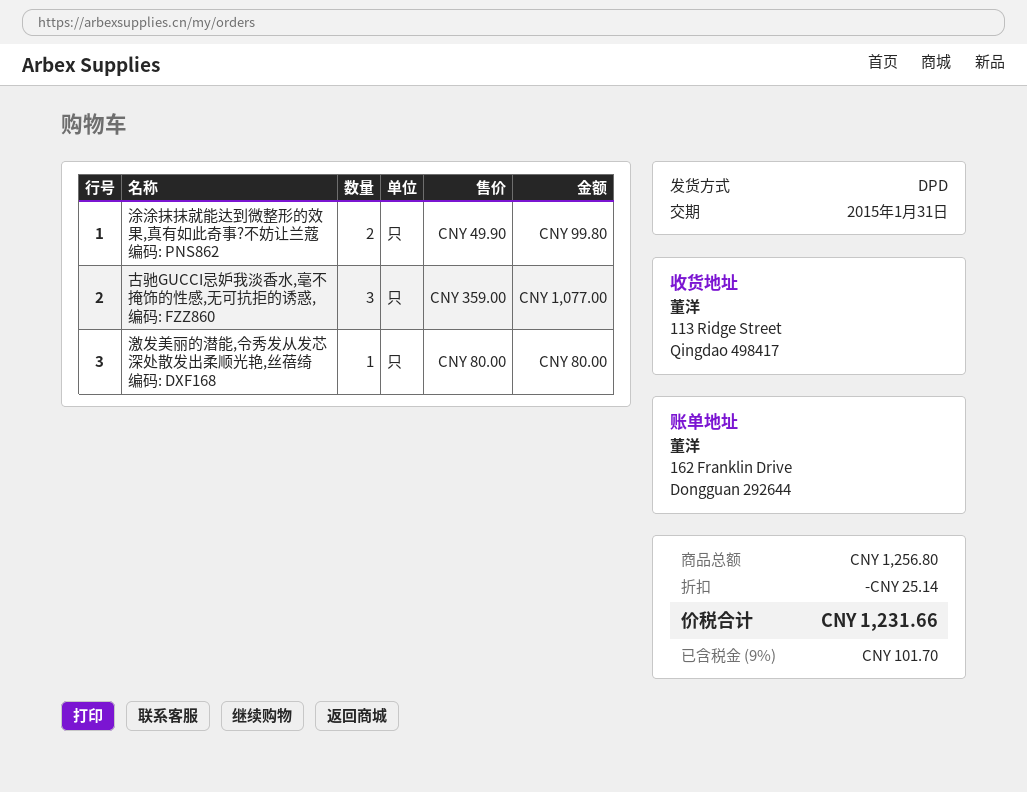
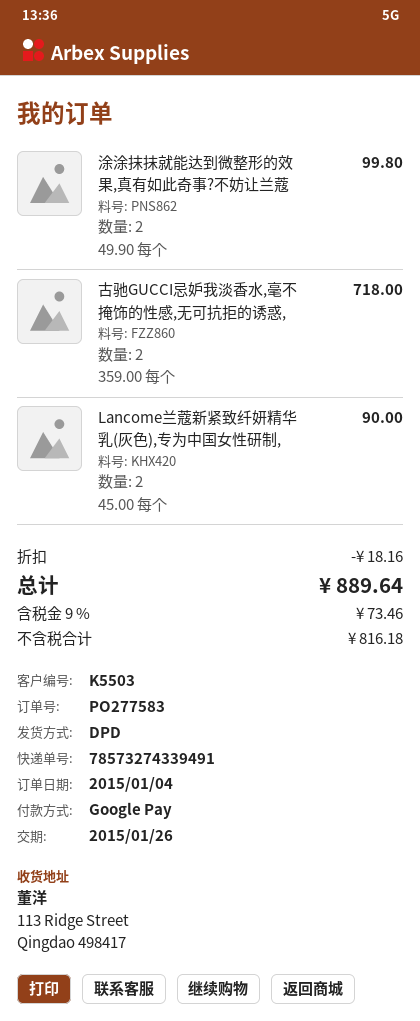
delivery date: 2015-01-31 -> 2015-01-26
古驰GUCCI忌妒我淡香水,毫不掩饰的性感,无可抗拒的诱惑,: 3 x 359.00 = 1077.00 -> 2 x 359.00 = 718.00
激发美丽的潜能,令秀发从发芯深处散发出柔顺光艳,丝蓓绮: 1 x 80.00 = 80.00 -> none
Lancome兰蔻新紧致纤妍精华乳(灰色),专为中国女性研制,: none -> 2 x 45.00 = 90.00
discount: 25.14 -> 18.16
tax: 9% = 101.70 -> 9% = 73.46
total: 1231.66 -> 889.64

